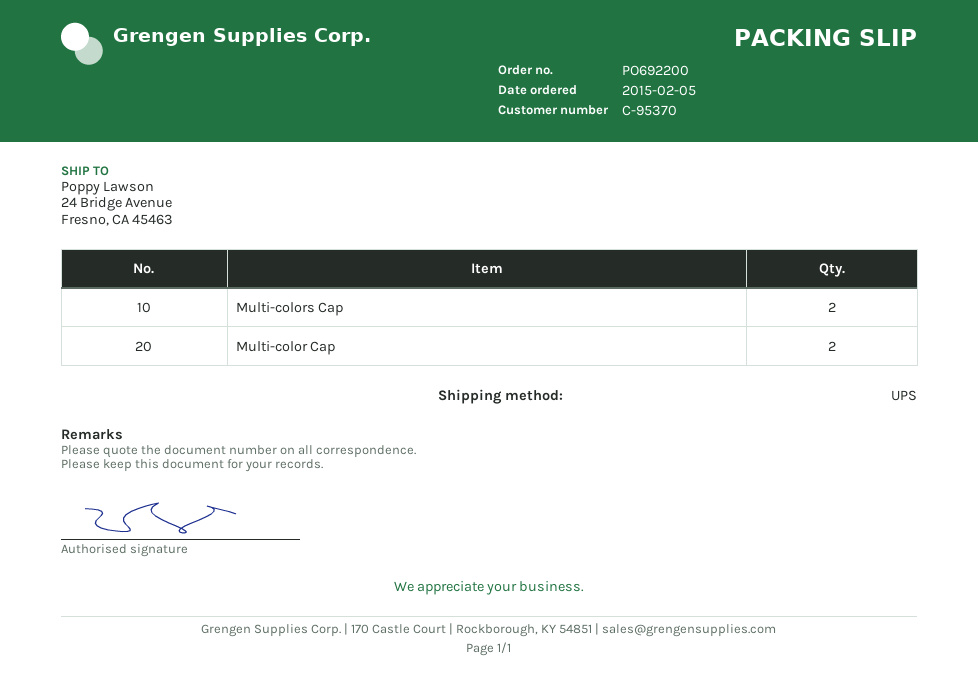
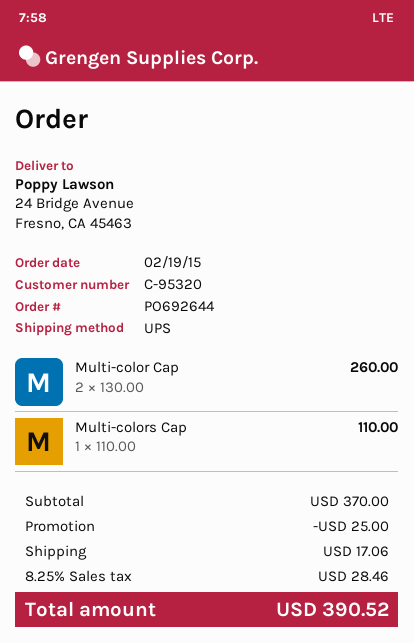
order number: PO692200 -> PO692644
order date: 2015-02-05 -> 2015-02-19
customer number: C-95370 -> C-95320
Multi-colors Cap: 2 -> 1

